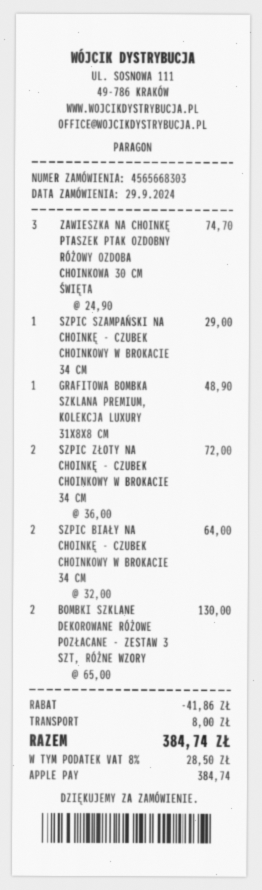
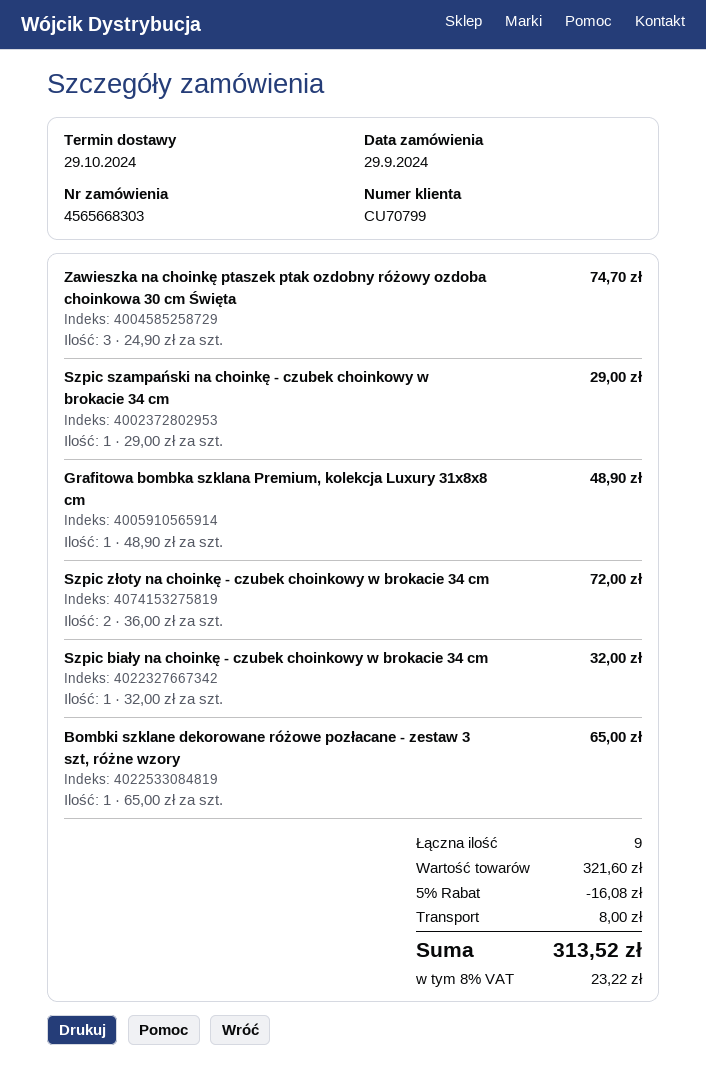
SZPIC BIAŁY NA CHOINKĘ - CZUBEK CHOINKOWY W BROKACIE 34 CM: 2 x 32.00 = 64.00 -> 1 x 32.00 = 32.00
BOMBKI SZKLANE DEKOROWANE RÓŻOWE POZŁACANE - ZESTAW 3 SZT, RÓŻNE WZORY: 2 x 65.00 = 130.00 -> 1 x 65.00 = 65.00
discount: 41.86 -> 16.08
tax: 8% = 28.50 -> 8% = 23.22
total: 384.74 -> 313.52

